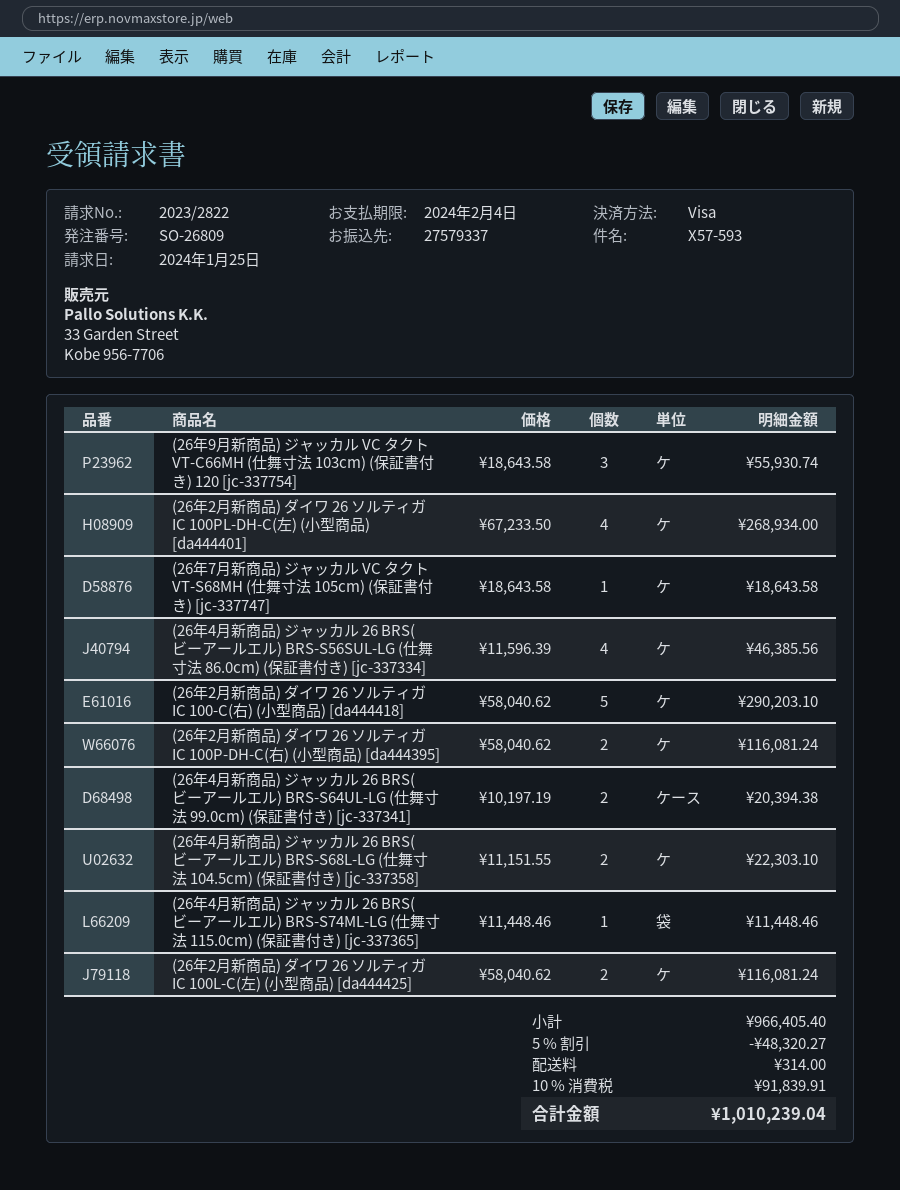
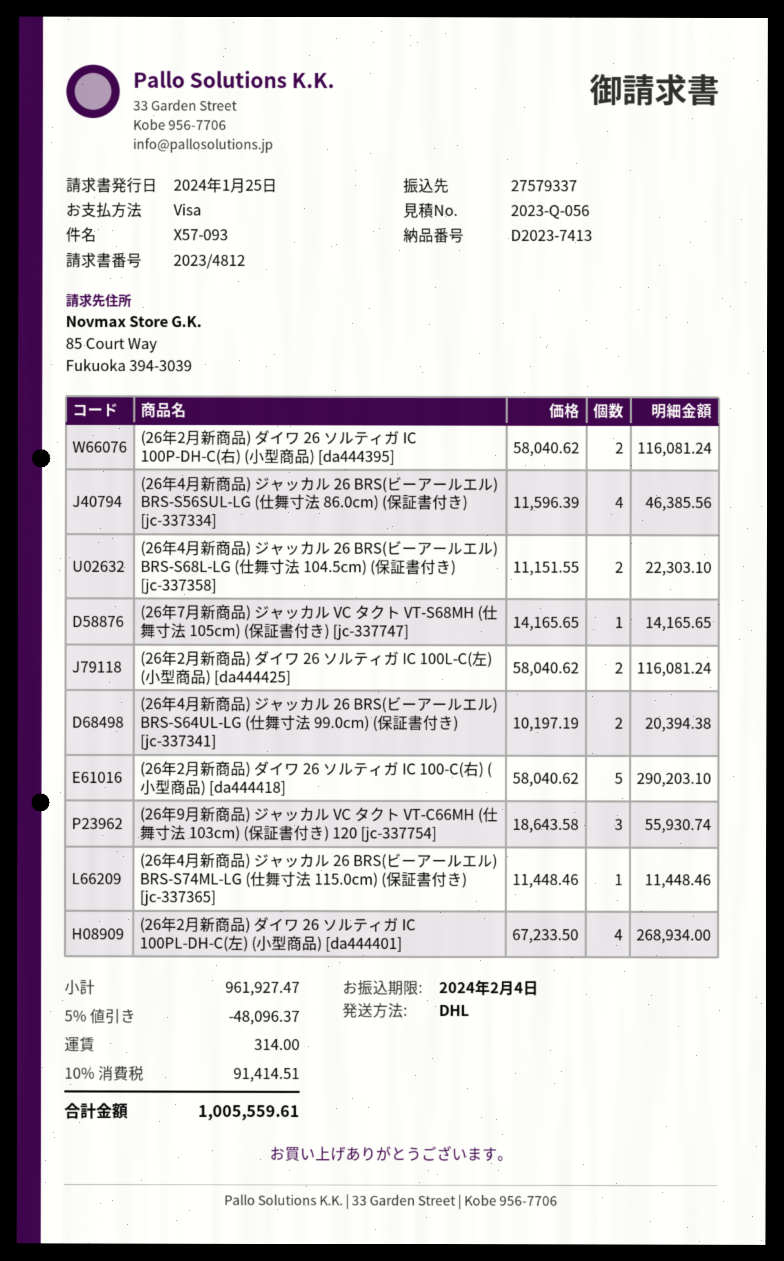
invoice number: 2023/2822 -> 2023/4812
reference: X57-593 -> X57-093
(26年7月新商品) ジャッカル VC タクト VT-S68MH (仕舞寸法 105cm) (保証書付き) [jc-337747]: 1 x 18643.58 = 18643.58 -> 1 x 14165.65 = 14165.65
subtotal: 966405.40 -> 961927.47
discount: 5% = 48320.27 -> 5% = 48096.37
tax: 10% = 91839.91 -> 10% = 91414.51
total: 1010239.04 -> 1005559.61

